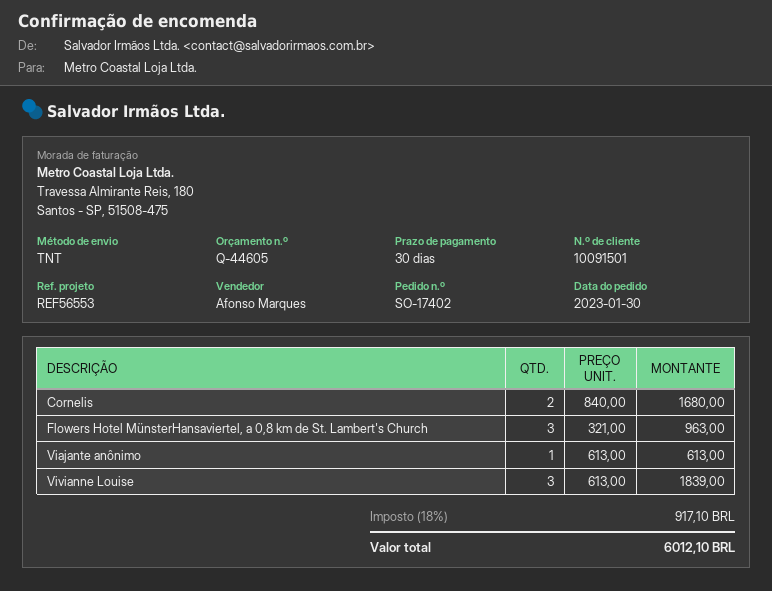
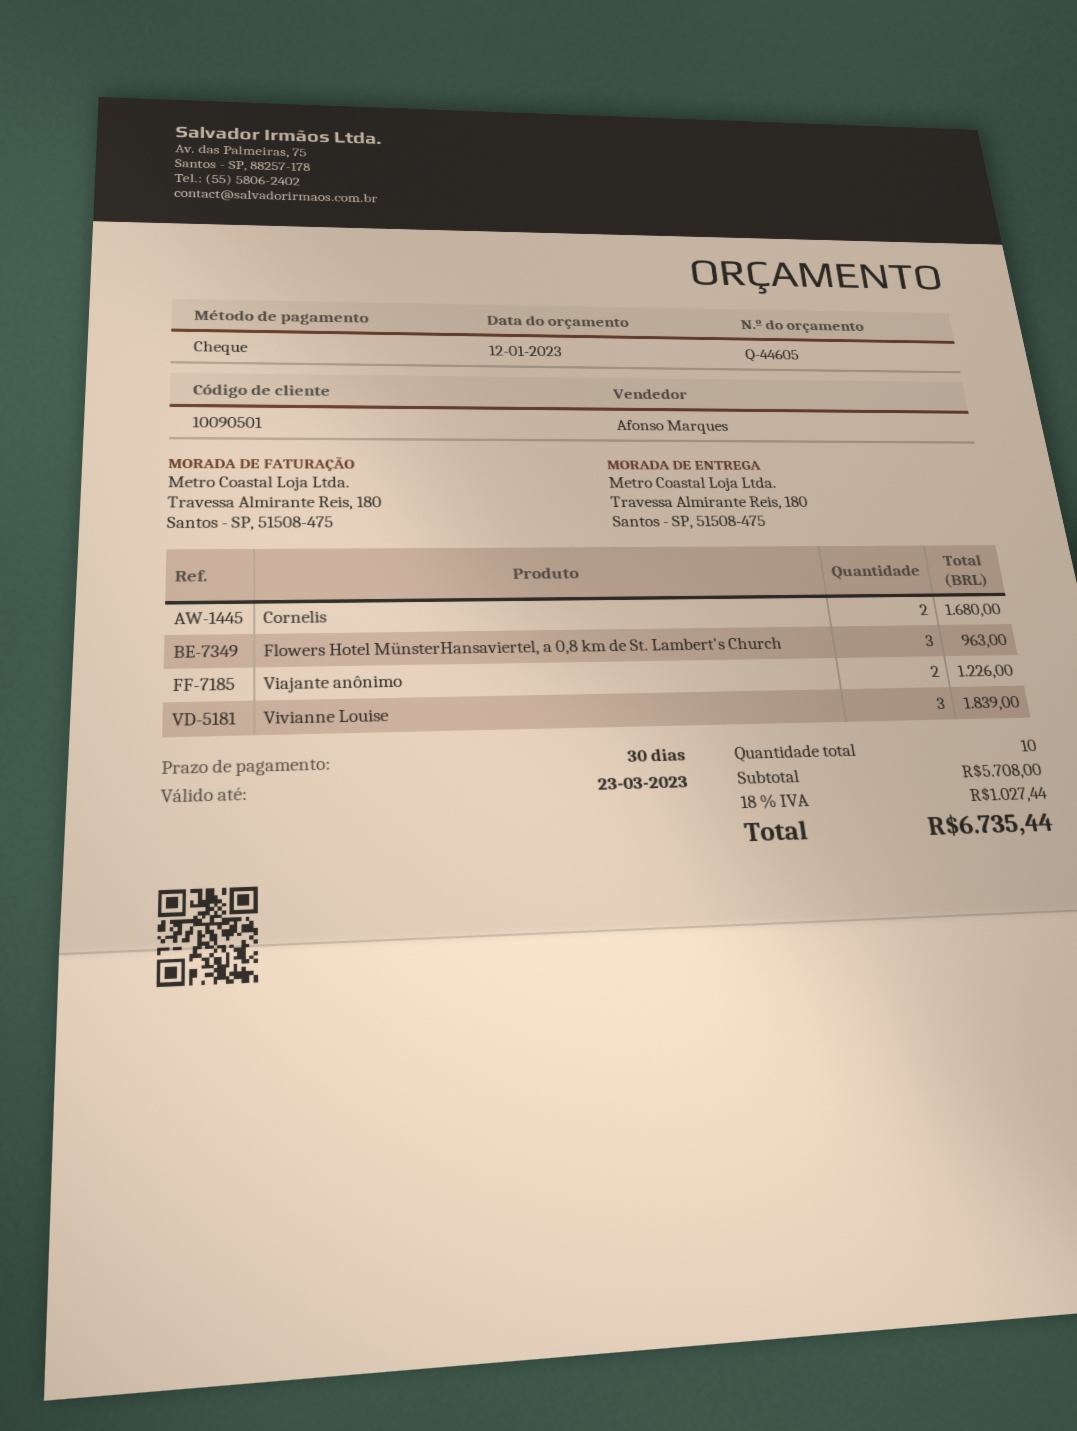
customer number: 10091501 -> 10090501
Viajante anônimo: 1 for 613.00 -> 2 for 1226.00
tax: 18% = 917.10 -> 18% = 1027.44
total: 6012.10 -> 6735.44

